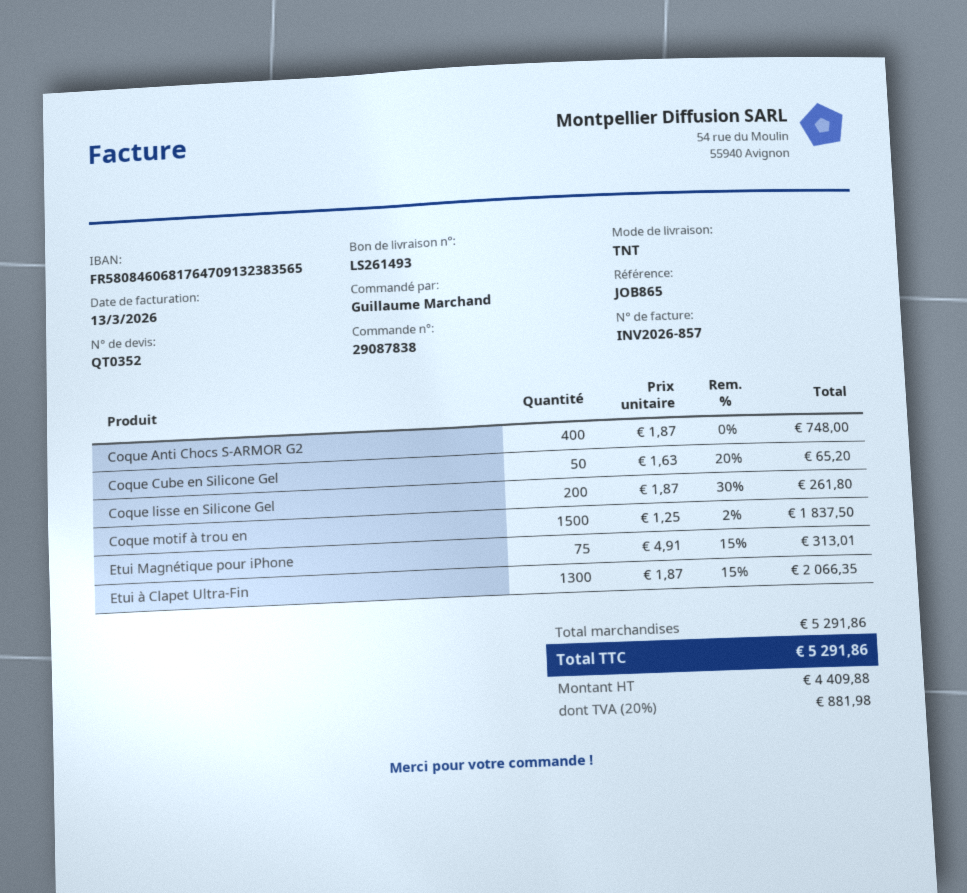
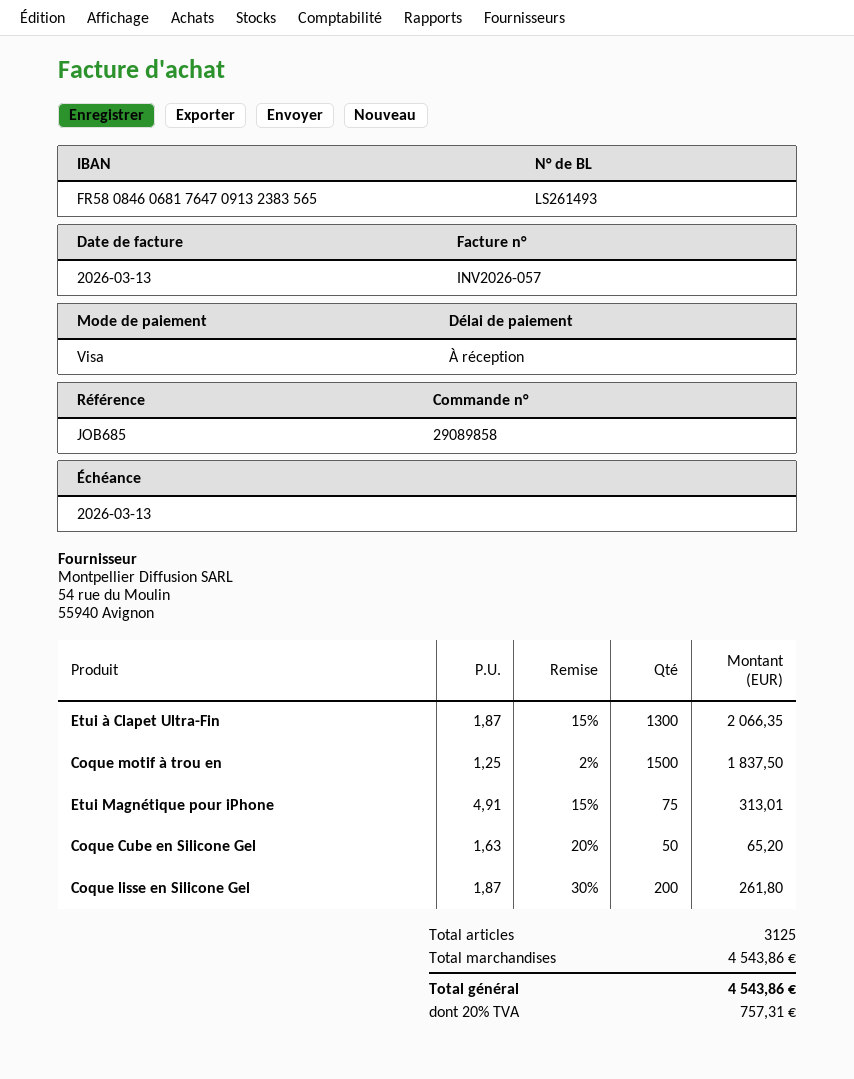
order number: 29087838 -> 29089858
invoice number: INV2026-857 -> INV2026-057
reference: JOB865 -> JOB685
Coque Anti Chocs S-ARMOR G2: 400 x 1.87 = 748.00 -> none
subtotal: 5291.86 -> 4543.86
tax: 20% = 881.98 -> 20% = 757.31
total: 5291.86 -> 4543.86

